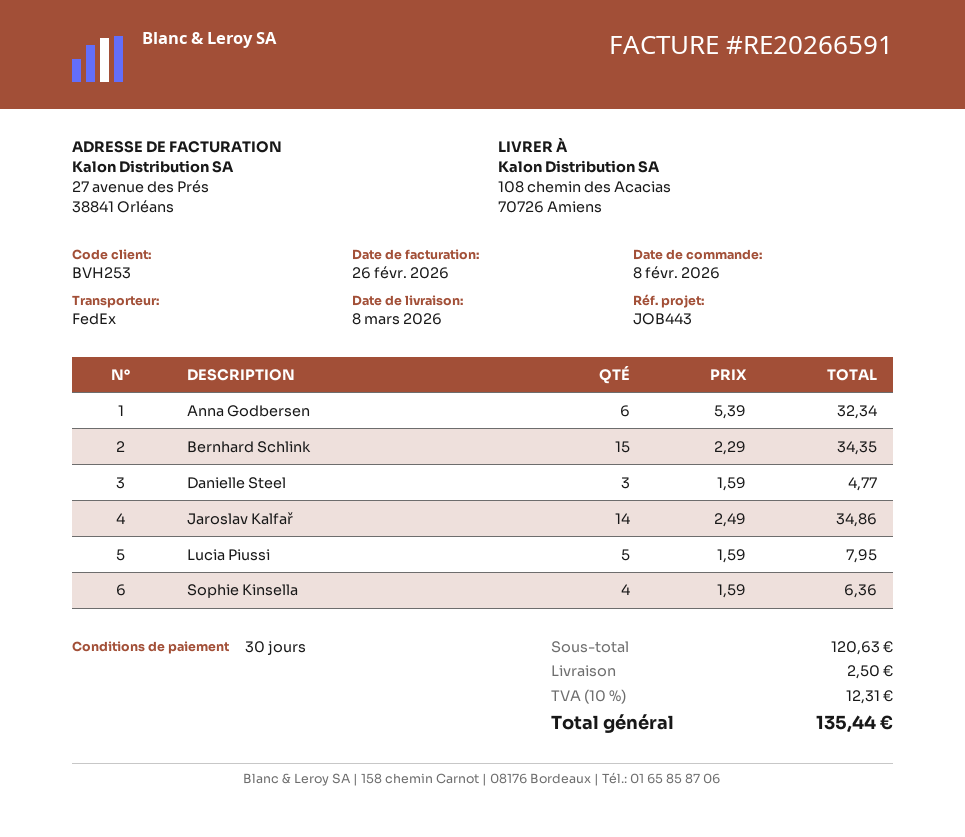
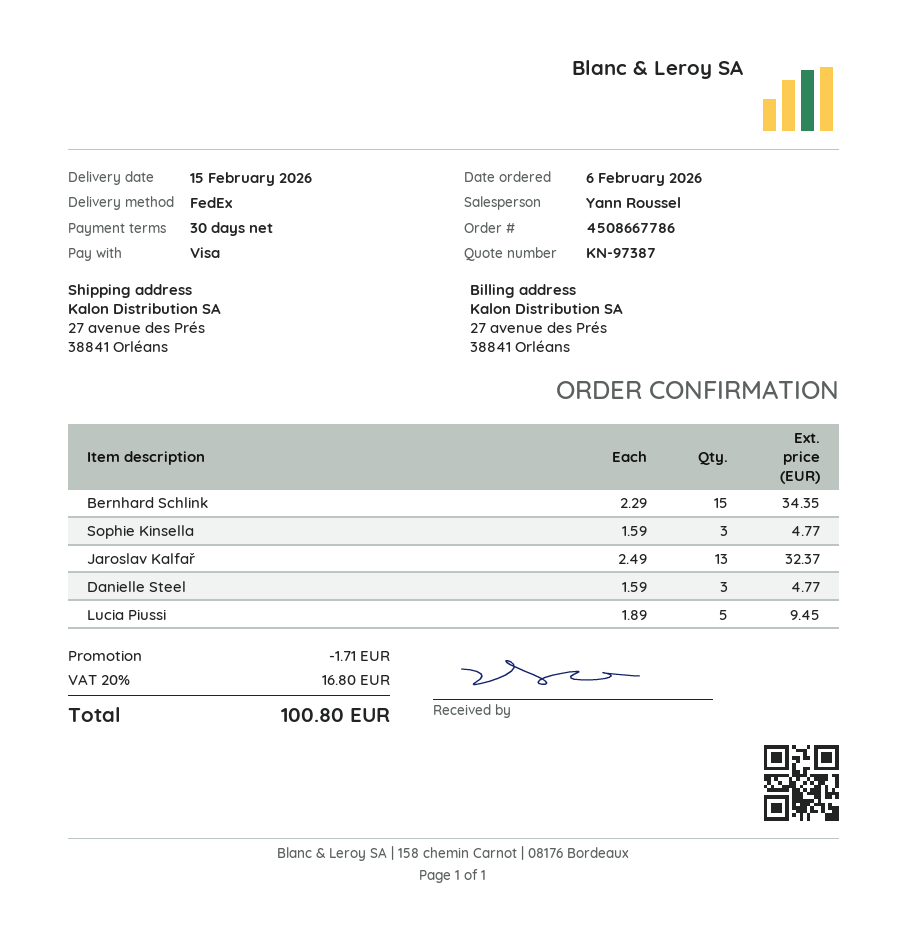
order date: 2026-02-08 -> 2026-02-06
delivery date: 2026-03-08 -> 2026-02-15
ship to: 108 chemin des Acacias, 70726 Amiens -> 27 avenue des Prés, 38841 Orléans
Anna Godbersen: 6 x 5.39 = 32.34 -> none
Jaroslav Kalfař: 14 x 2.49 = 34.86 -> 13 x 2.49 = 32.37
Lucia Piussi: 5 x 1.59 = 7.95 -> 5 x 1.89 = 9.45
Sophie Kinsella: 4 x 1.59 = 6.36 -> 3 x 1.59 = 4.77
discount: none -> 1.71
shipping: 2.50 -> none
tax: 10% = 12.31 -> 20% = 16.80
total: 135.44 -> 100.80

